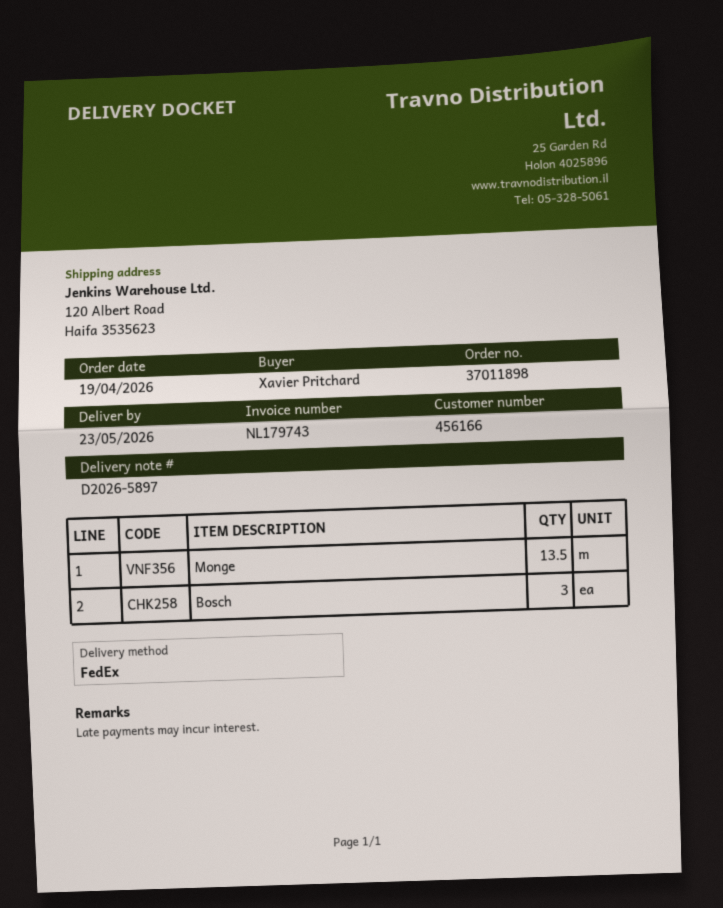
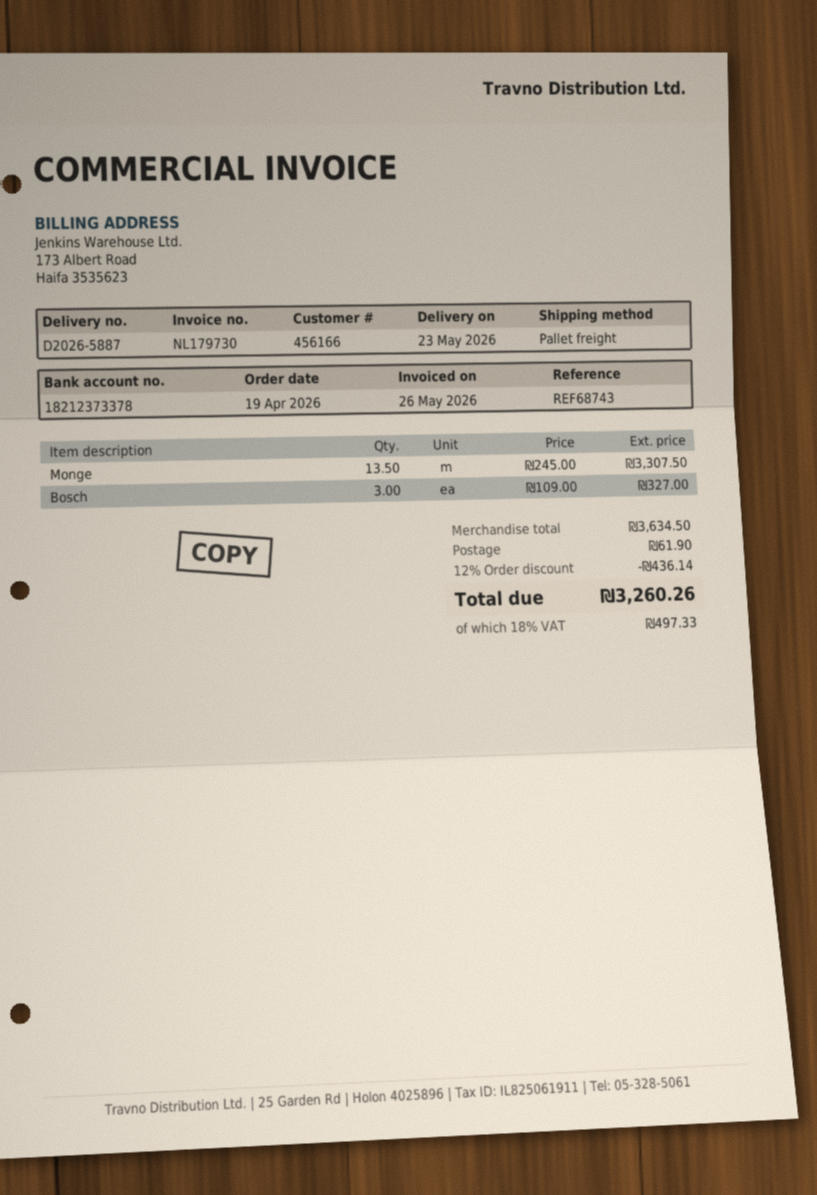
delivery note number: D2026-5897 -> D2026-5887
invoice number: NL179743 -> NL179730
shipping method: FedEx -> pallet freight

